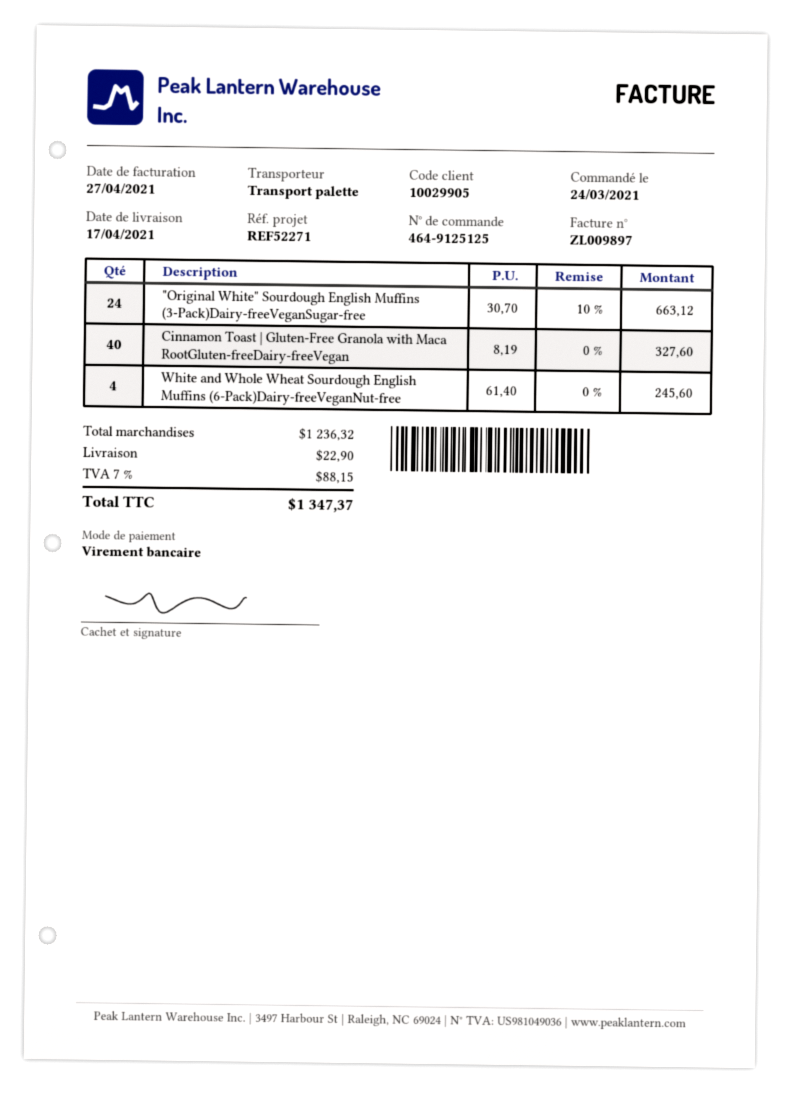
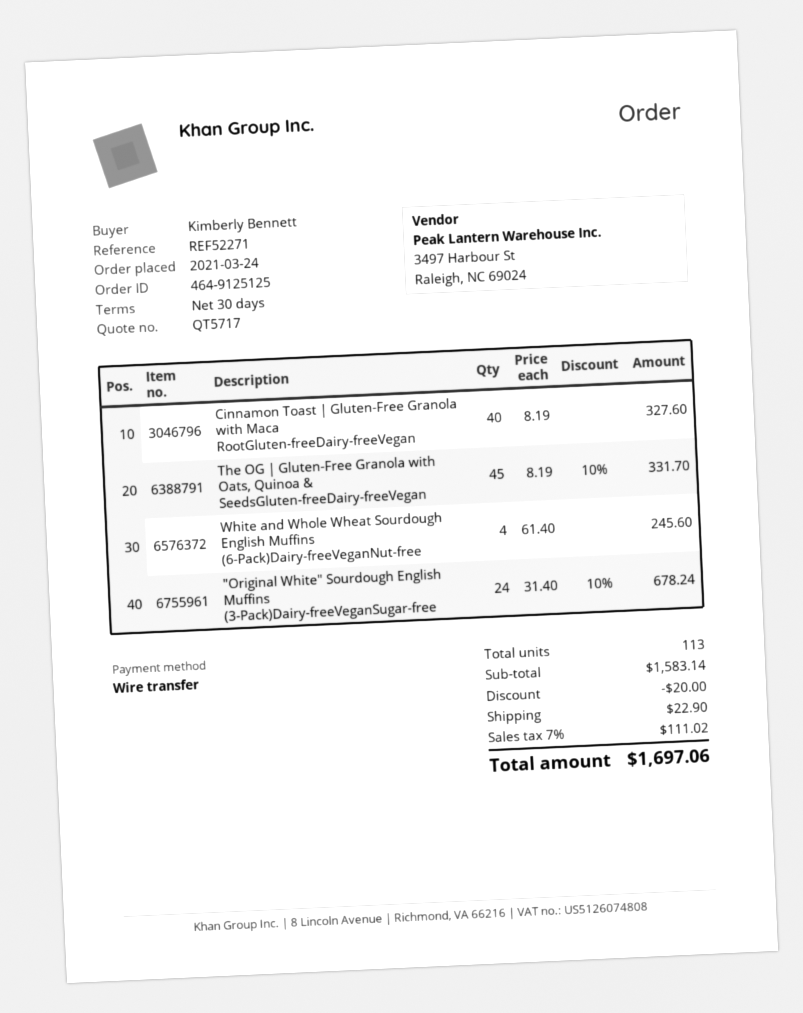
"Original White" Sourdough English Muffins (3-Pack)Dairy-freeVeganSugar-free: 24 x 30.70 - 10% = 663.12 -> 24 x 31.40 - 10% = 678.24
The OG | Gluten-Free Granola with Oats, Quinoa & SeedsGluten-freeDairy-freeVegan: none -> 45 x 8.19 - 10% = 331.70
subtotal: 1236.32 -> 1583.14
discount: none -> 20.00
tax: 7% = 88.15 -> 7% = 111.02
total: 1347.37 -> 1697.06

